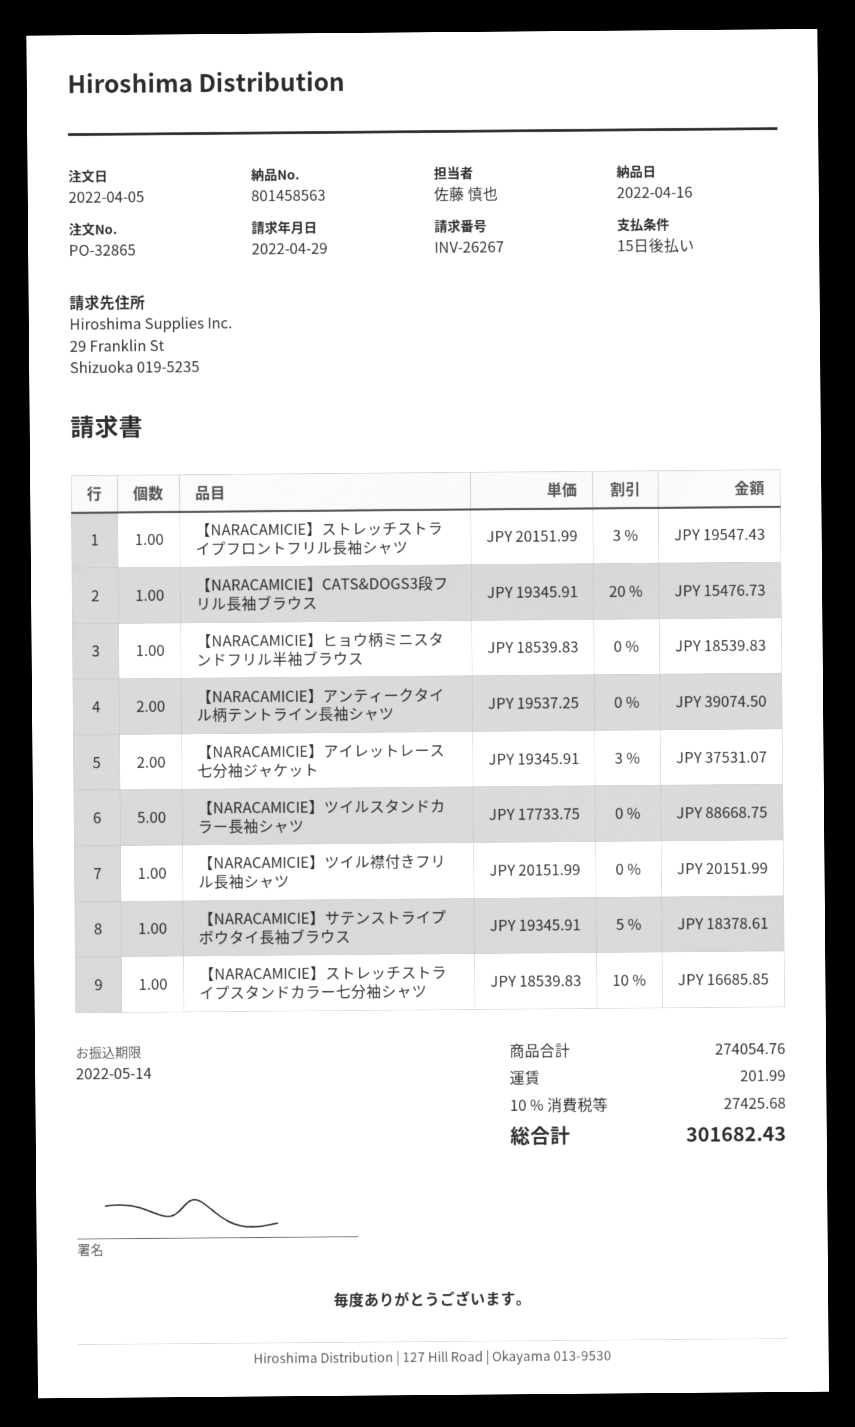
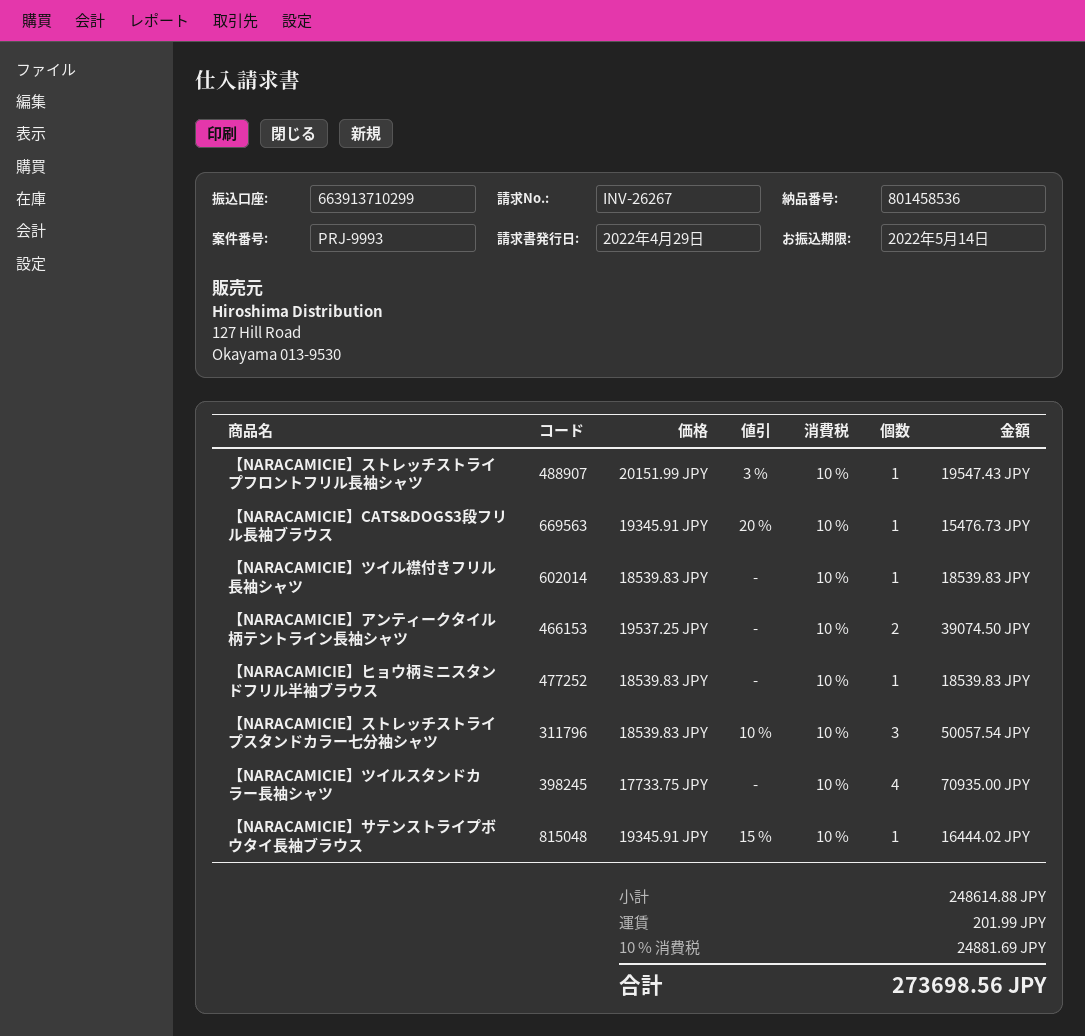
delivery note number: 801458563 -> 801458536
【NARACAMICIE】アイレットレース七分袖ジャケット: 2 x 19345.91 - 3% = 37531.07 -> none
【NARACAMICIE】ツイルスタンドカラー長袖シャツ: 5 x 17733.75 = 88668.75 -> 4 x 17733.75 = 70935.00
【NARACAMICIE】ツイル襟付きフリル長袖シャツ: 1 x 20151.99 = 20151.99 -> 1 x 18539.83 = 18539.83
【NARACAMICIE】サテンストライプボウタイ長袖ブラウス: 1 x 19345.91 - 5% = 18378.61 -> 1 x 19345.91 - 15% = 16444.02
【NARACAMICIE】ストレッチストライプスタンドカラー七分袖シャツ: 1 x 18539.83 - 10% = 16685.85 -> 3 x 18539.83 - 10% = 50057.54
subtotal: 274054.76 -> 248614.88
tax: 10% = 27425.68 -> 10% = 24881.69
total: 301682.43 -> 273698.56

